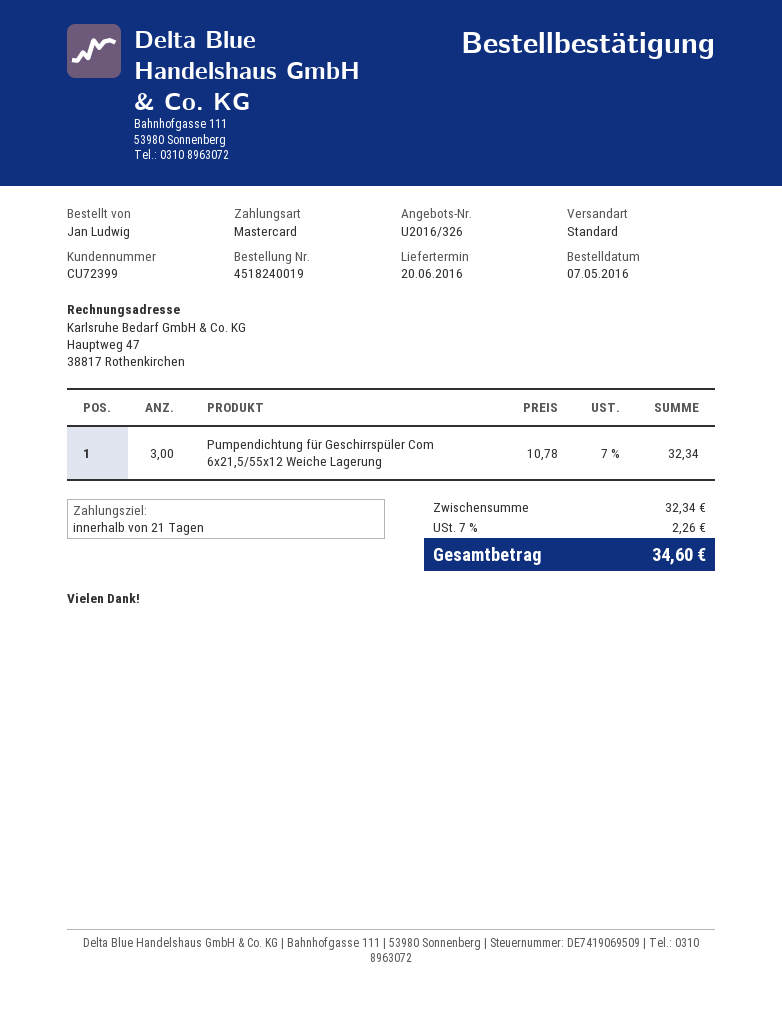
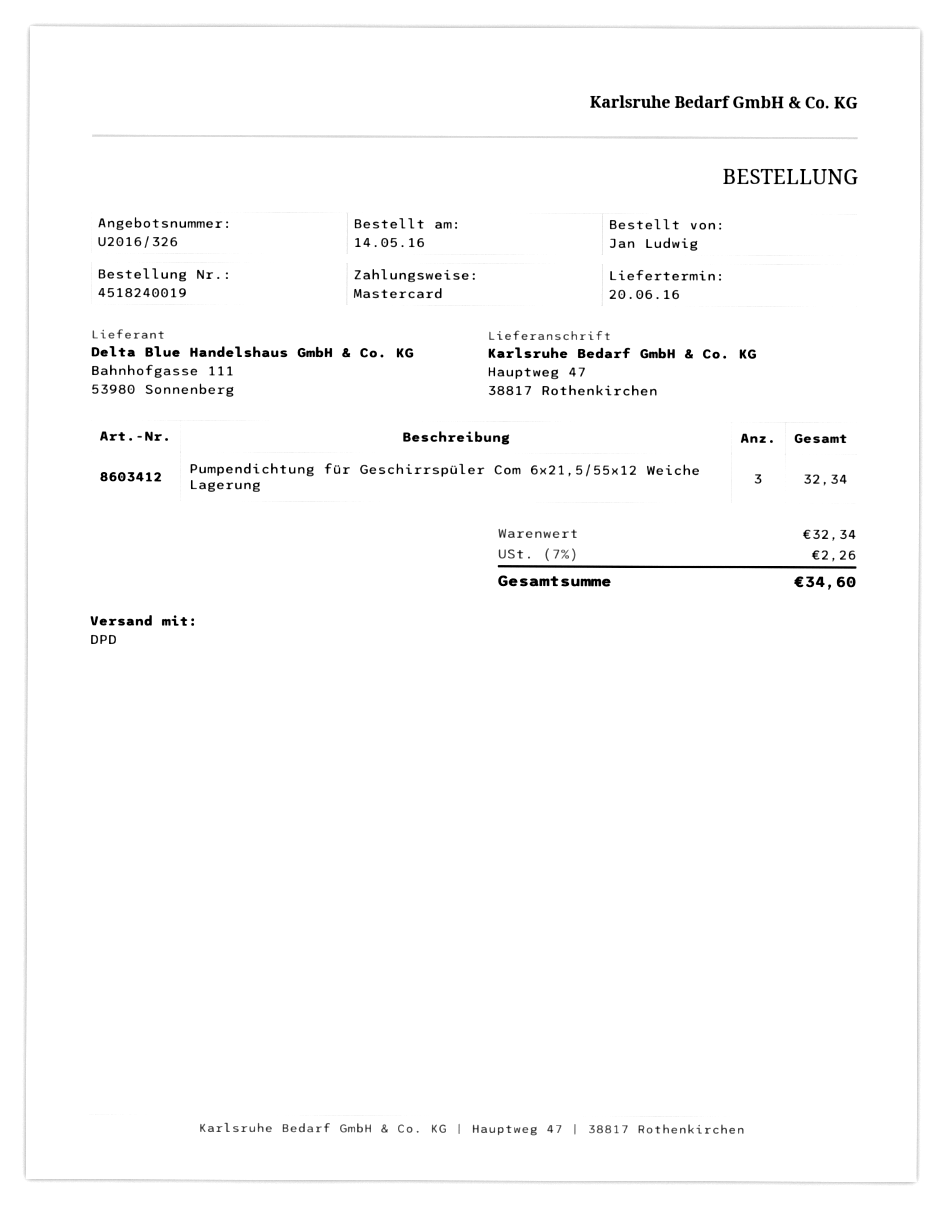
order date: 2016-05-07 -> 2016-05-14
shipping method: standard -> DPD

